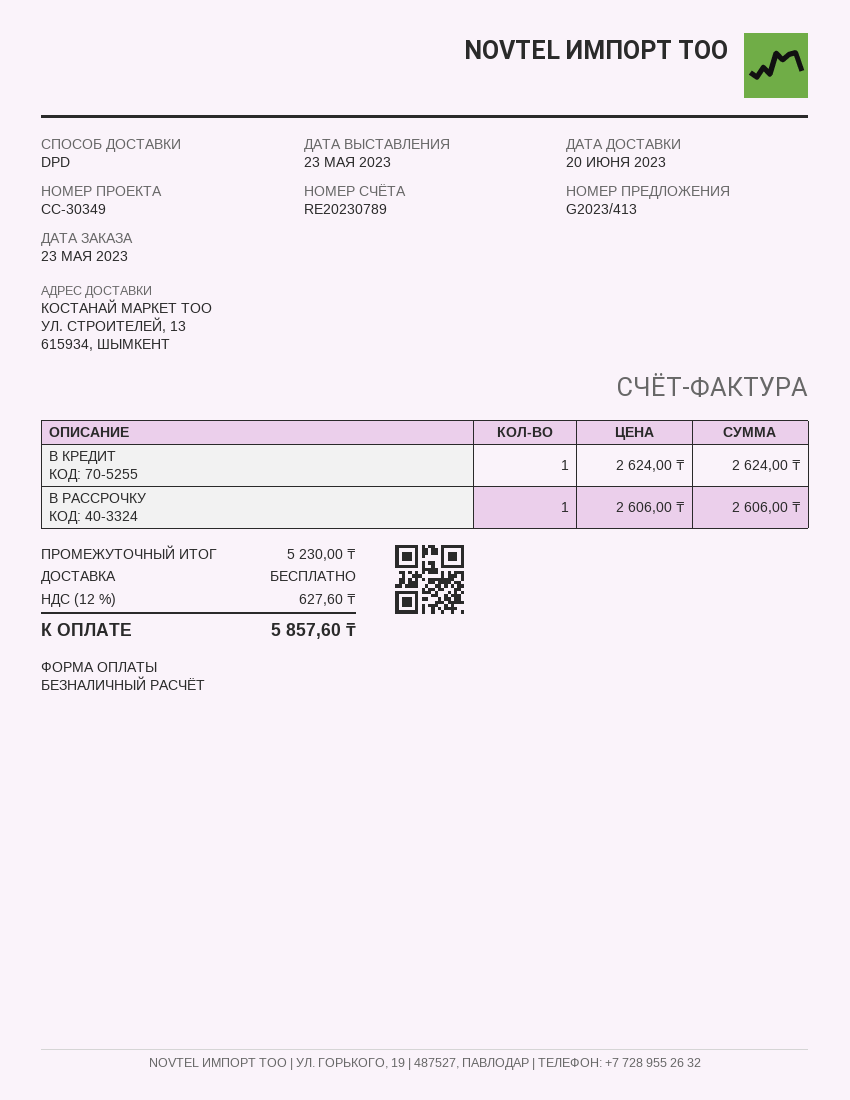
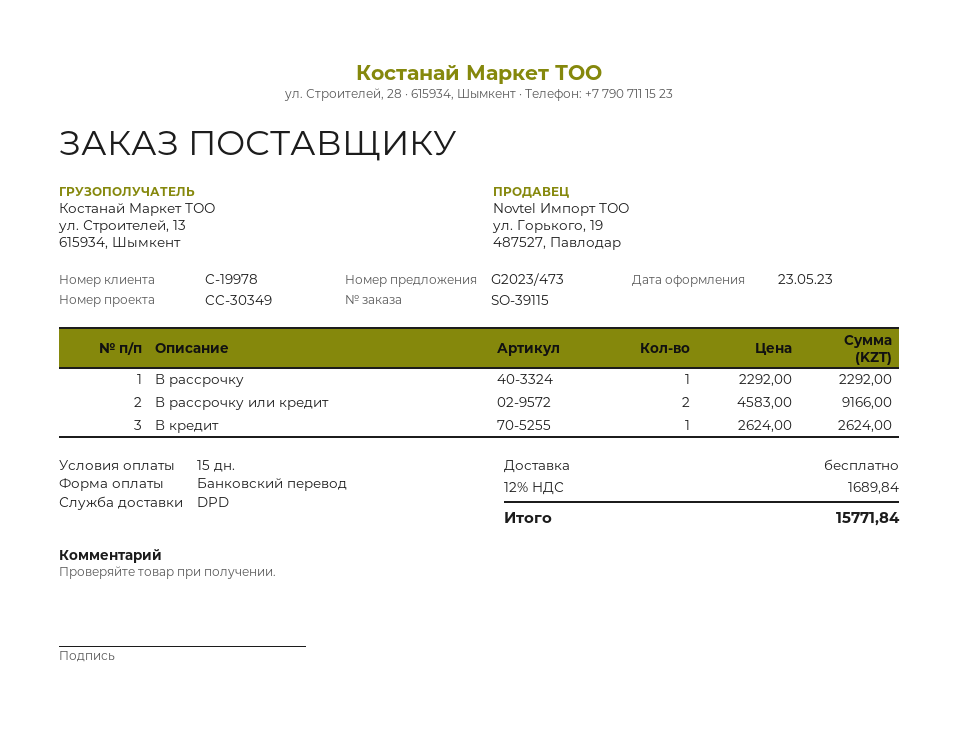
quote number: G2023/413 -> G2023/473
В РАССРОЧКУ: 1 x 2606.00 = 2606.00 -> 1 x 2292.00 = 2292.00
В рассрочку или кредит: none -> 2 x 4583.00 = 9166.00
tax: 12% = 627.60 -> 12% = 1689.84
total: 5857.60 -> 15771.84

